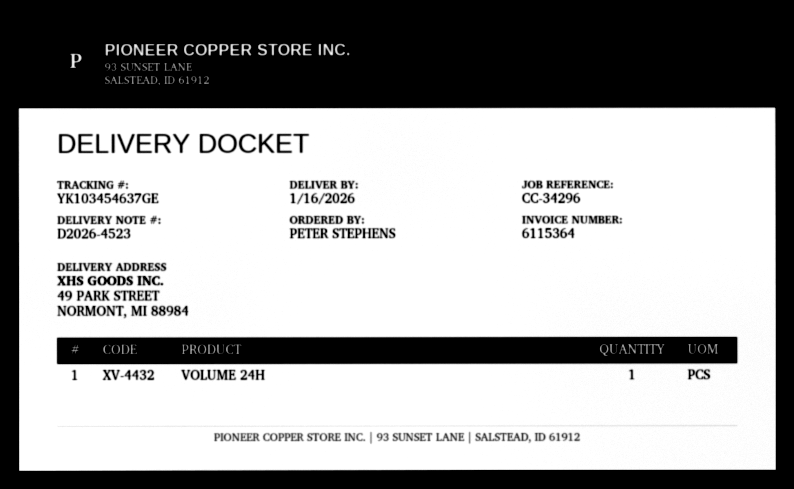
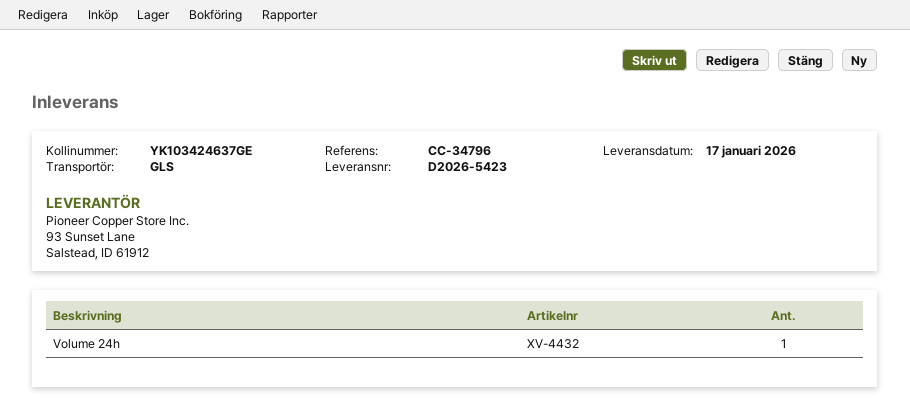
delivery note number: D2026-4523 -> D2026-5423
delivery date: 2026-01-16 -> 2026-01-17
reference: CC-34296 -> CC-34796
tracking number: YK103454637GE -> YK103424637GE

